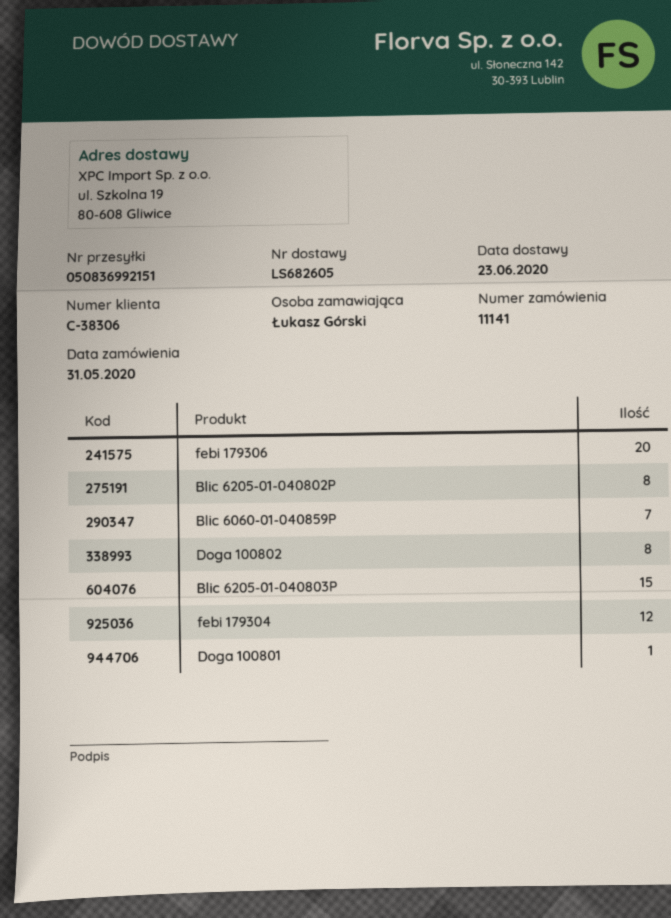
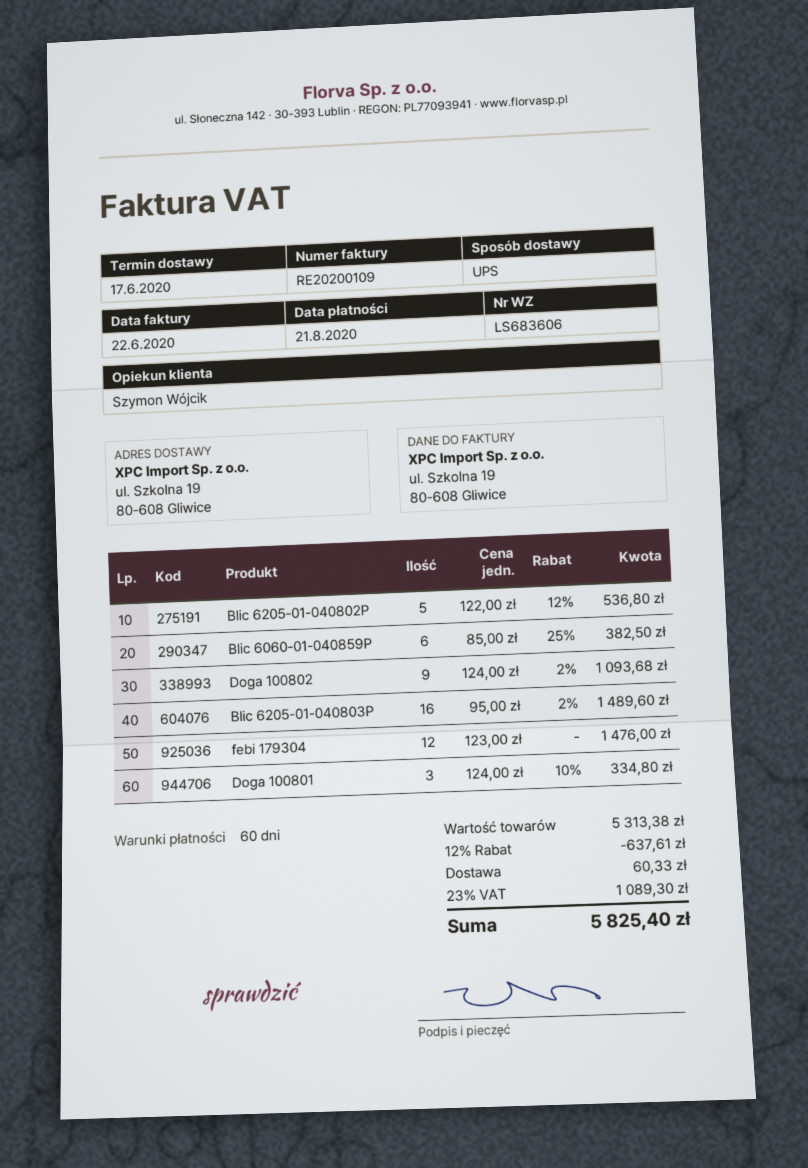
delivery note number: LS682605 -> LS683606
delivery date: 2020-06-23 -> 2020-06-17
febi 179306: 20 -> none
Blic 6205-01-040802P: 8 -> 5
Blic 6060-01-040859P: 7 -> 6
Doga 100802: 8 -> 9
Blic 6205-01-040803P: 15 -> 16
Doga 100801: 1 -> 3

